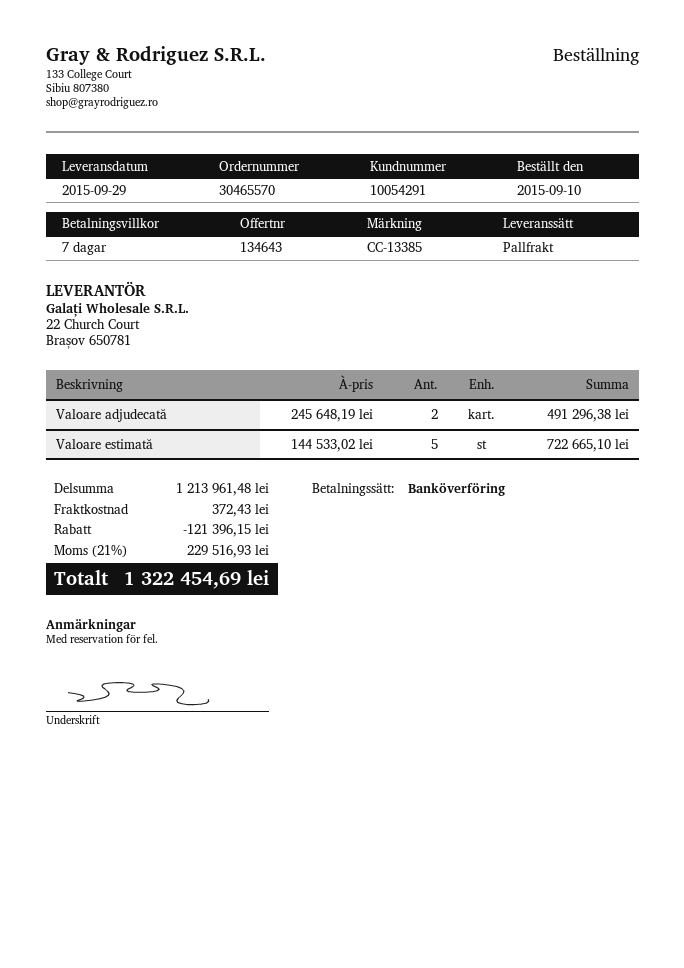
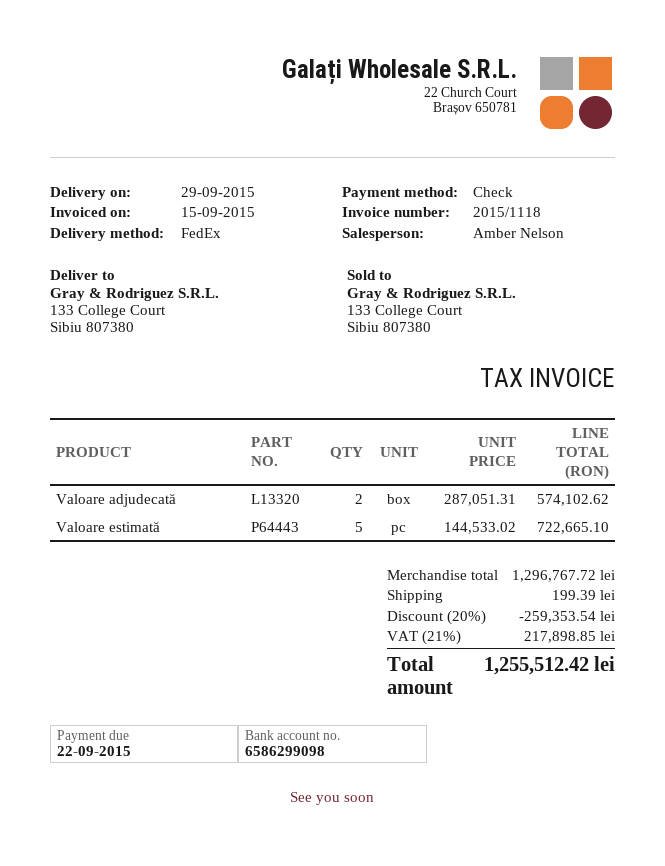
payment method: bank transfer -> cheque
shipping method: pallet freight -> FedEx
Valoare adjudecată: 2 x 245648.19 = 491296.38 -> 2 x 287051.31 = 574102.62
subtotal: 1213961.48 -> 1296767.72
discount: 121396.15 -> 259353.54
shipping: 372.43 -> 199.39
tax: 21% = 229516.93 -> 21% = 217898.85
total: 1322454.69 -> 1255512.42

